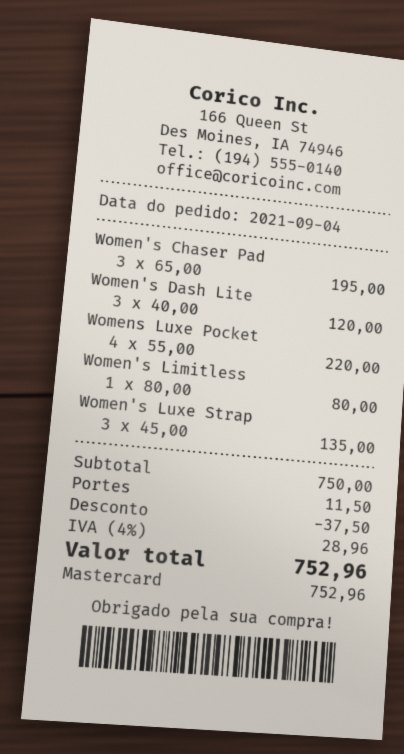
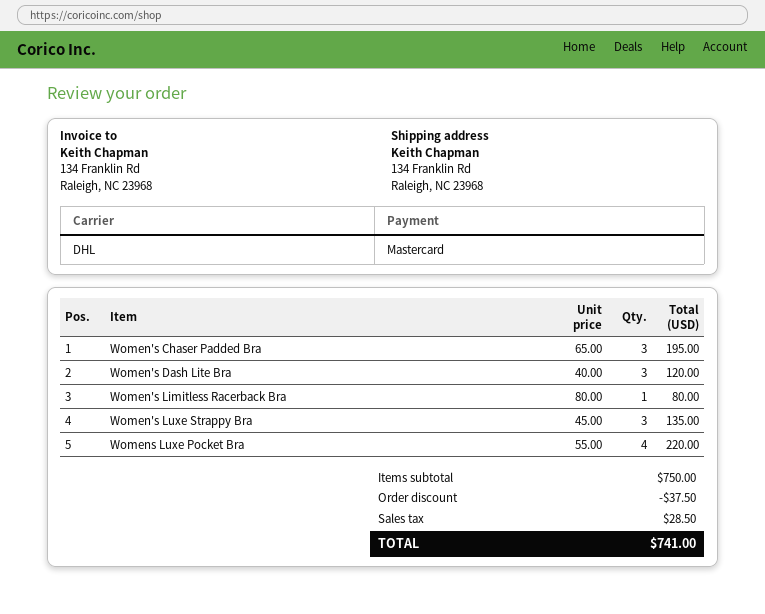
shipping: 11.50 -> none
tax: 28.96 -> 28.50
total: 752.96 -> 741.00

